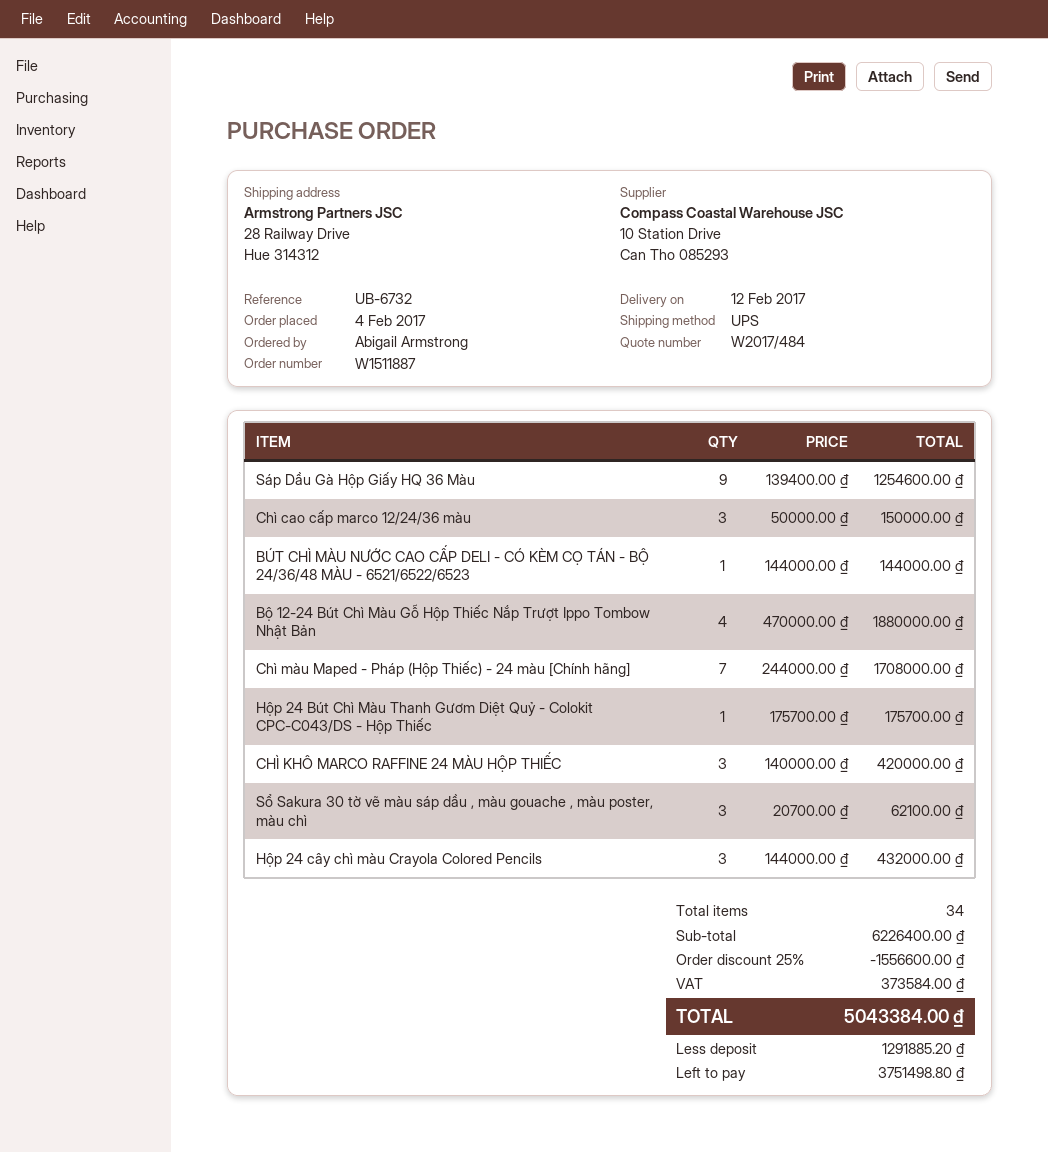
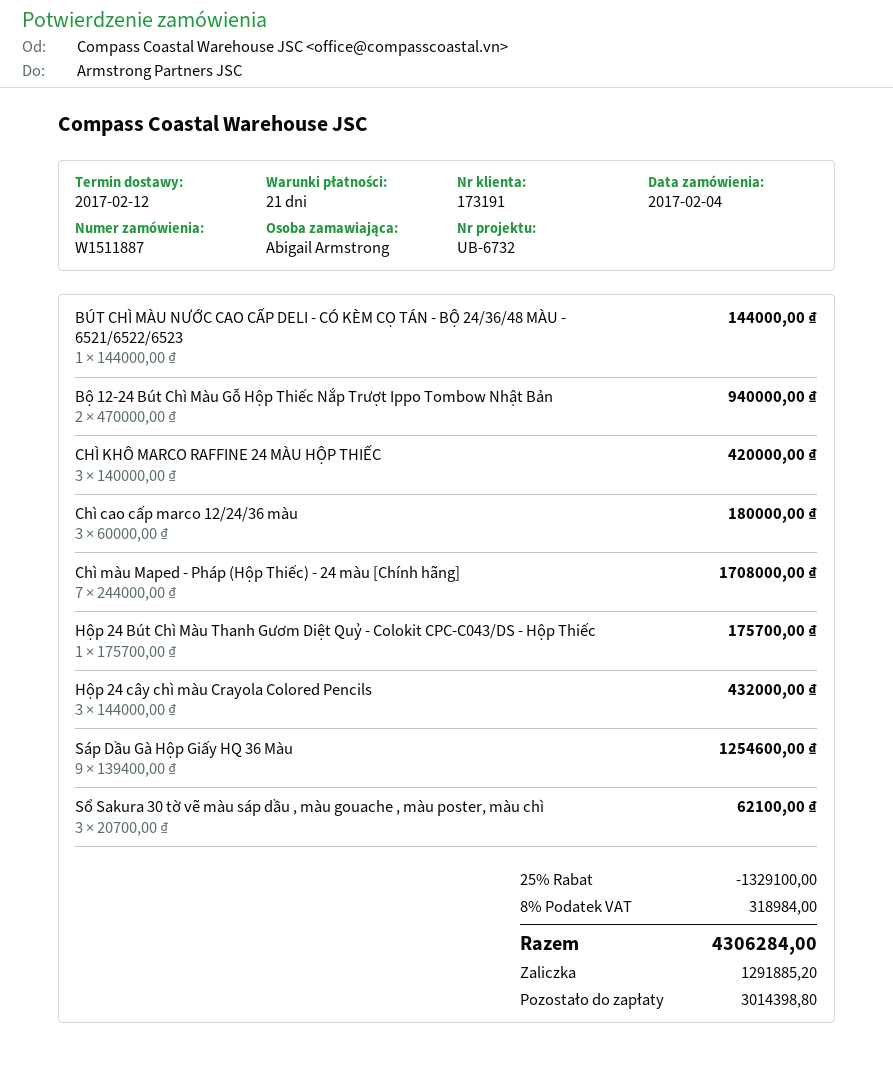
Chì cao cấp marco 12/24/36 màu: 3 x 50000.00 = 150000.00 -> 3 x 60000.00 = 180000.00
Bộ 12-24 Bút Chì Màu Gỗ Hộp Thiếc Nắp Trượt Ippo Tombow Nhật Bản: 4 x 470000.00 = 1880000.00 -> 2 x 470000.00 = 940000.00
discount: 25% = 1556600.00 -> 25% = 1329100.00
tax: 373584.00 -> 318984.00
total: 5043384.00 -> 4306284.00
balance: 3751498.80 -> 3014398.80

